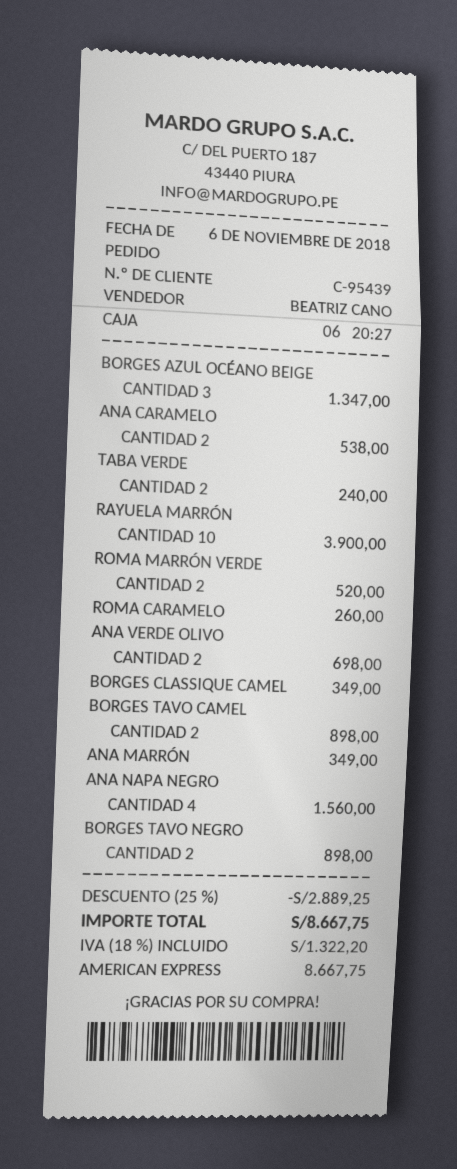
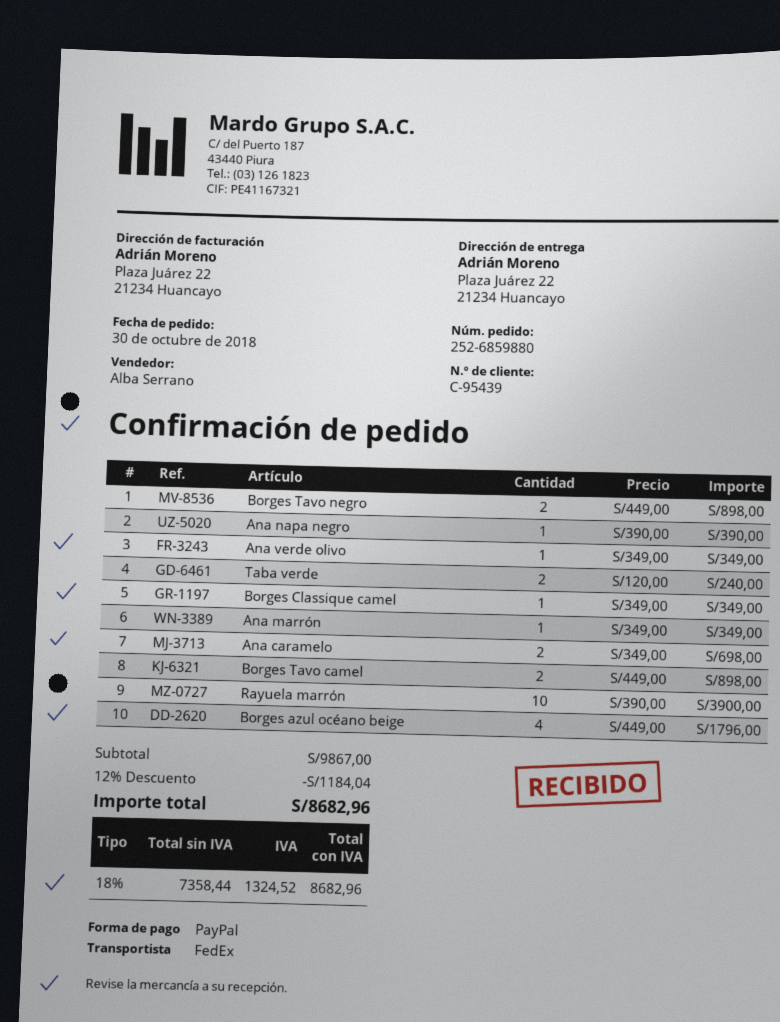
order date: 2018-11-06 -> 2018-10-30
sales rep: BEATRIZ CANO -> Alba Serrano
payment method: American Express -> PayPal
BORGES AZUL OCÉANO BEIGE: 3 for 1347.00 -> 4 for 1796.00
ANA CARAMELO: 2 for 538.00 -> 2 for 698.00
ROMA MARRÓN VERDE: 2 for 520.00 -> none
ROMA CARAMELO: 1 for 260.00 -> none
ANA VERDE OLIVO: 2 for 698.00 -> 1 for 349.00
ANA NAPA NEGRO: 4 for 1560.00 -> 1 for 390.00
discount: 25% = 2889.25 -> 12% = 1184.04
tax: 18% = 1322.20 -> 18% = 1324.52
total: 8667.75 -> 8682.96

